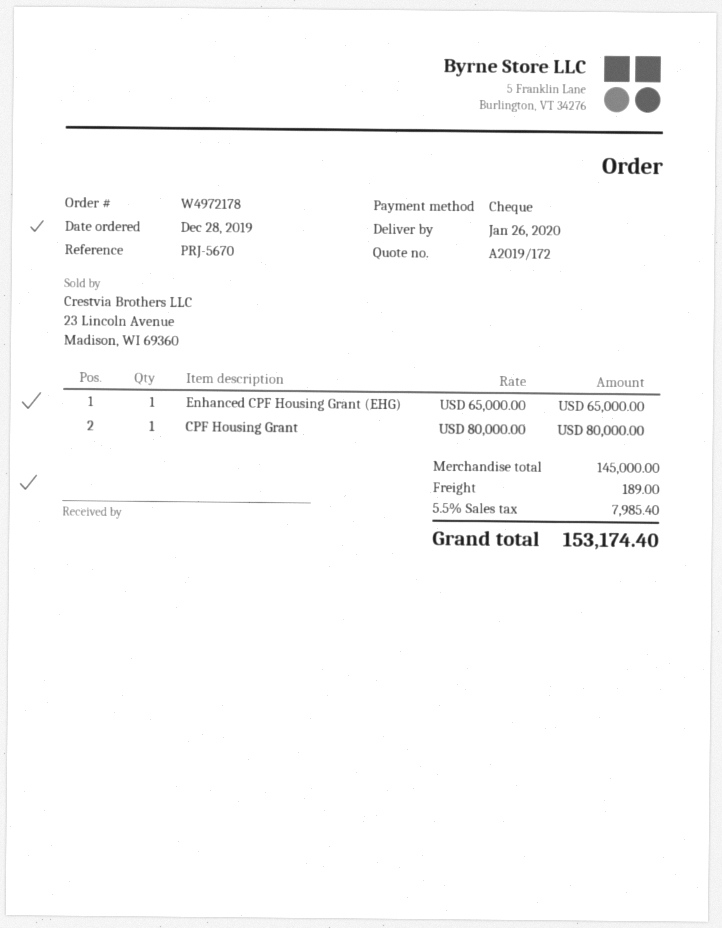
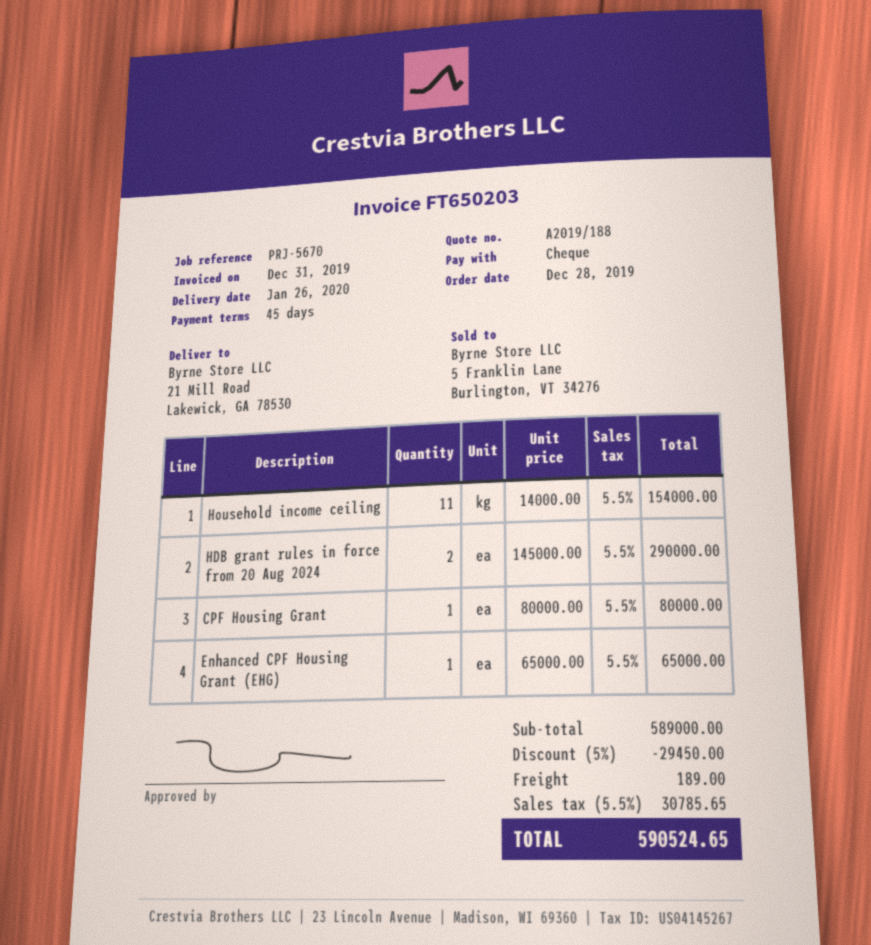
quote number: A2019/172 -> A2019/188
Household income ceiling: none -> 11 x 14000.00 = 154000.00
HDB grant rules in force from 20 Aug 2024: none -> 2 x 145000.00 = 290000.00
subtotal: 145000.00 -> 589000.00
discount: none -> 5% = 29450.00
tax: 5.5% = 7985.40 -> 5.5% = 30785.65
total: 153174.40 -> 590524.65

